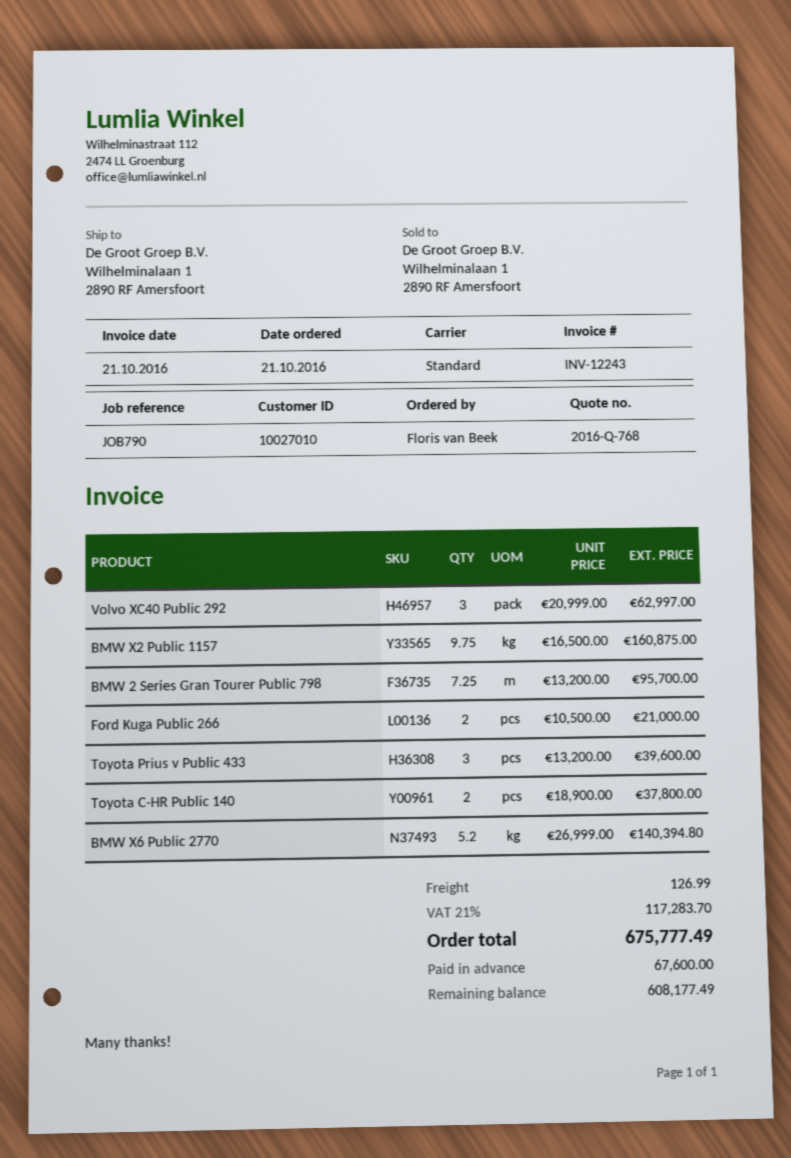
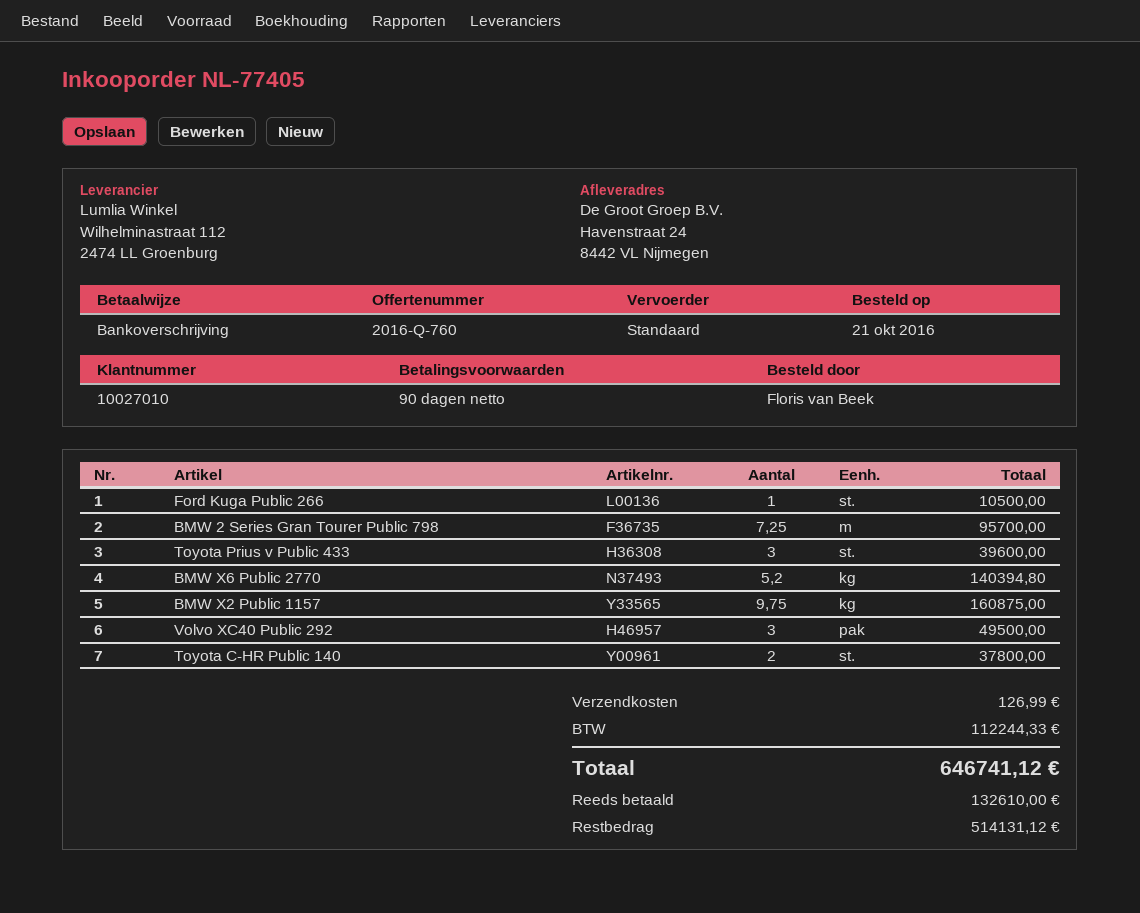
quote number: 2016-Q-768 -> 2016-Q-760
ship to: Wilhelminalaan 1, 2890 RF Amersfoort -> Havenstraat 24, 8442 VL Nijmegen
Volvo XC40 Public 292: 3 for 62997.00 -> 3 for 49500.00
Ford Kuga Public 266: 2 for 21000.00 -> 1 for 10500.00
tax: 117283.70 -> 112244.33
total: 675777.49 -> 646741.12
deposit: 67600.00 -> 132610.00
balance: 608177.49 -> 514131.12

